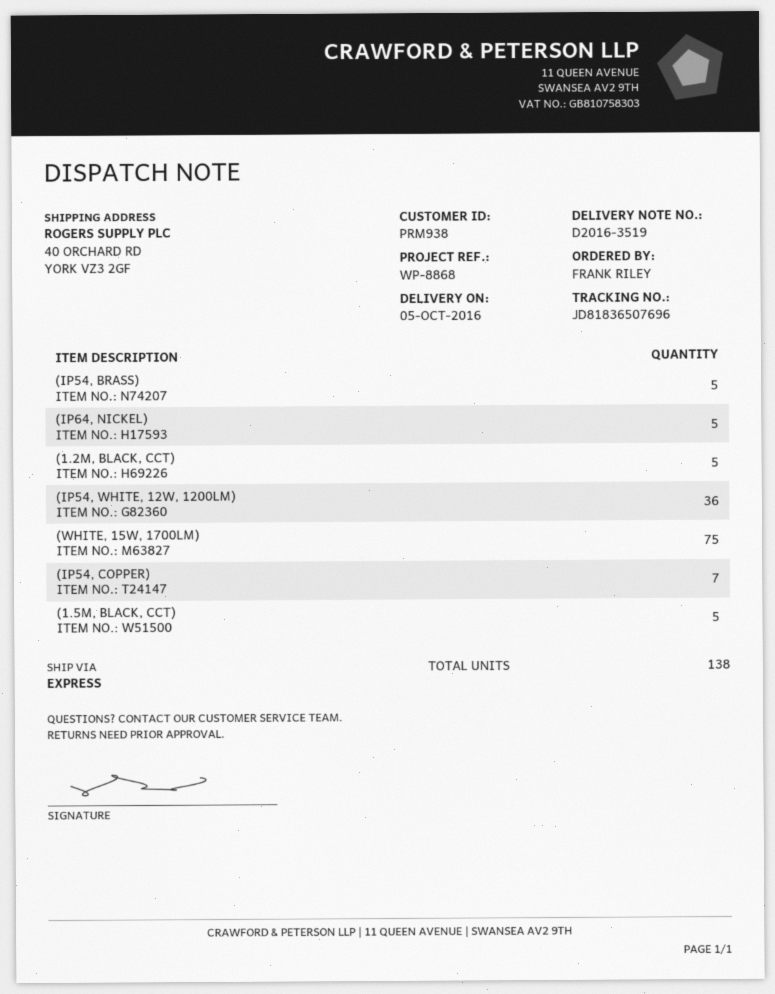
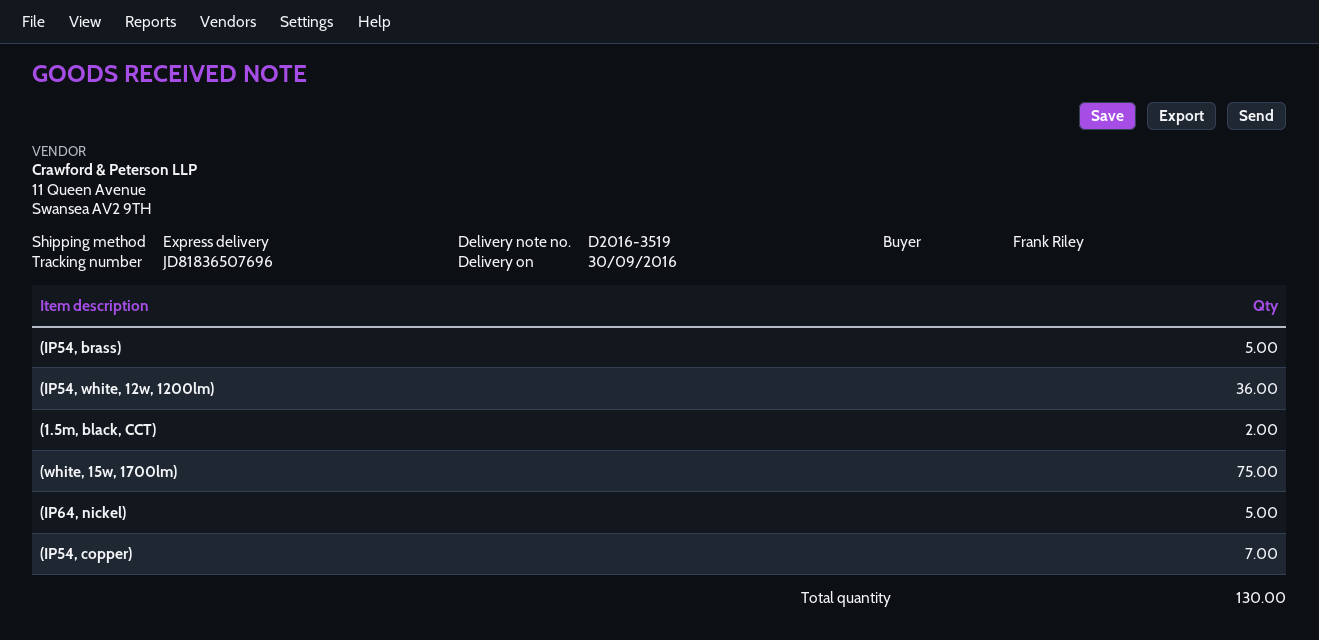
delivery date: 2016-10-05 -> 2016-09-30
(1.2M, BLACK, CCT): 5 -> none
(1.5M, BLACK, CCT): 5 -> 2
total quantity: 138 -> 130

